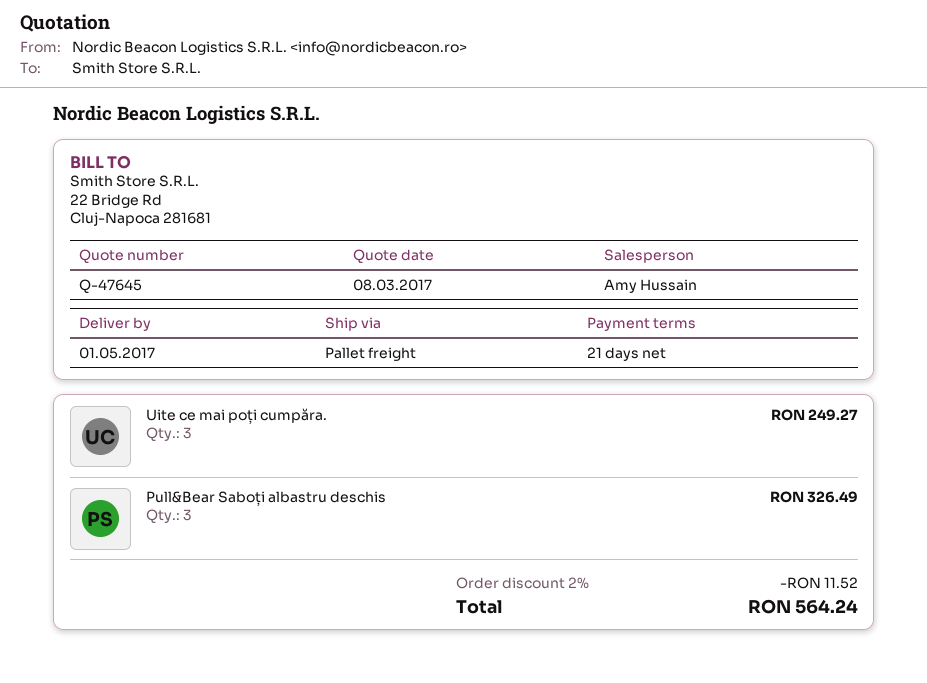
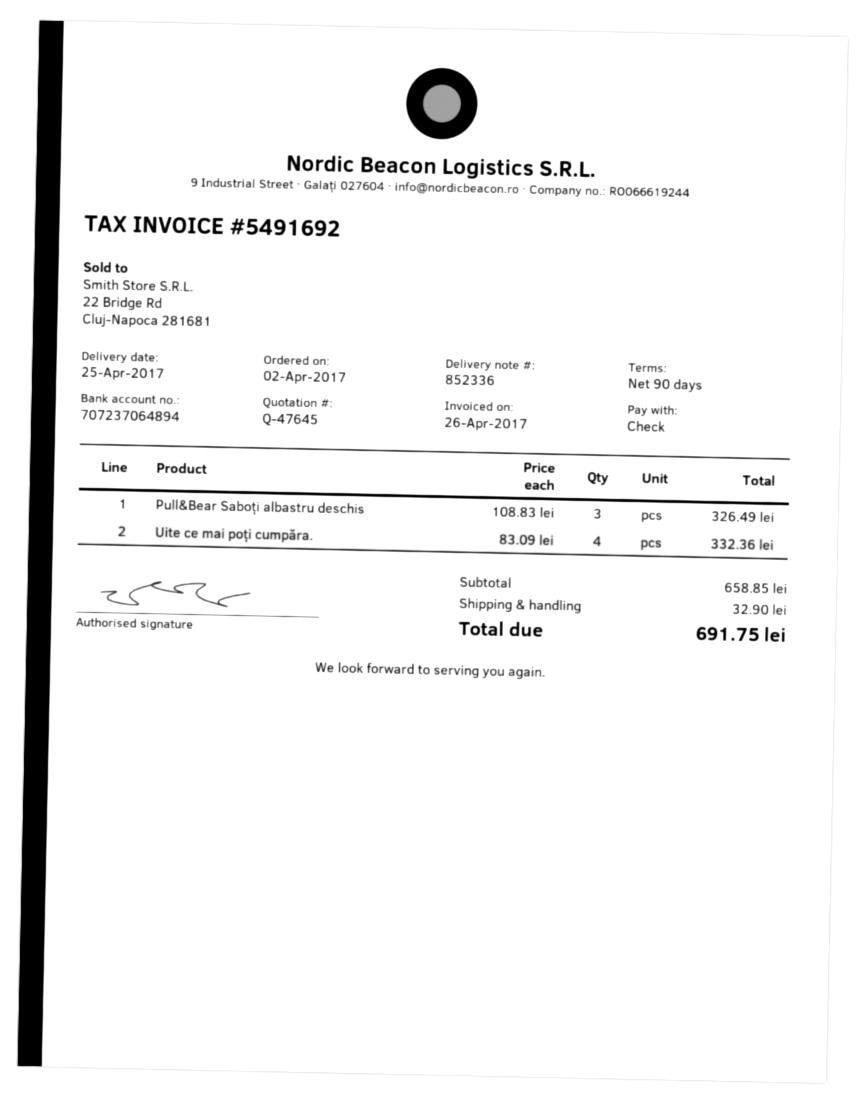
delivery date: 2017-05-01 -> 2017-04-25
payment terms: 21 days -> 90 days
Uite ce mai poți cumpăra.: 3 for 249.27 -> 4 for 332.36
discount: 2% = 11.52 -> none
shipping: none -> 32.90
total: 564.24 -> 691.75

